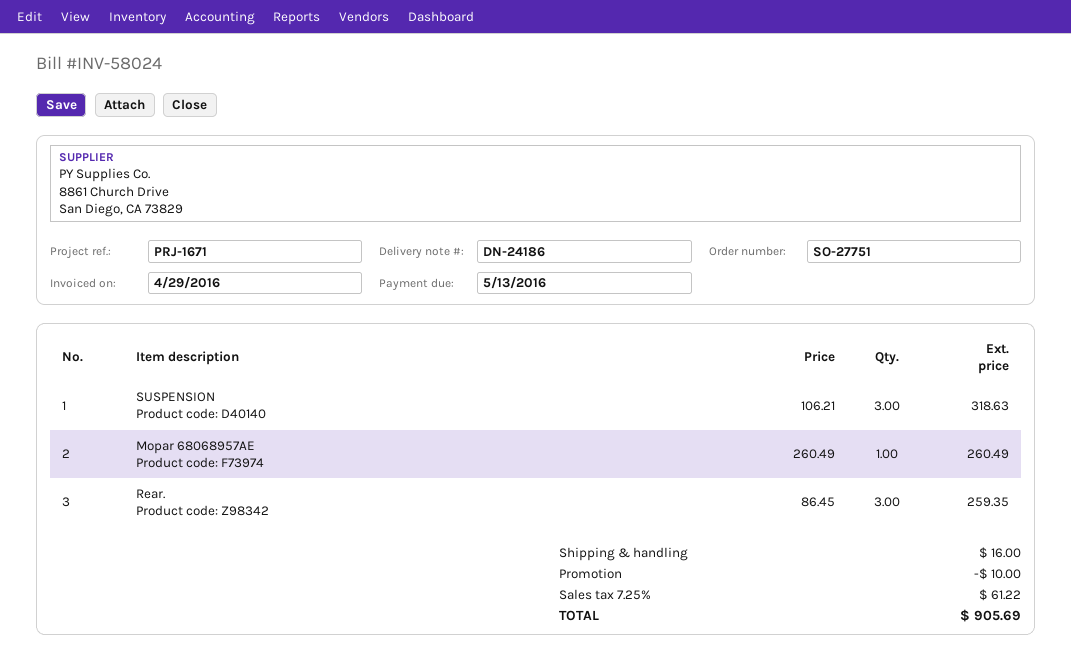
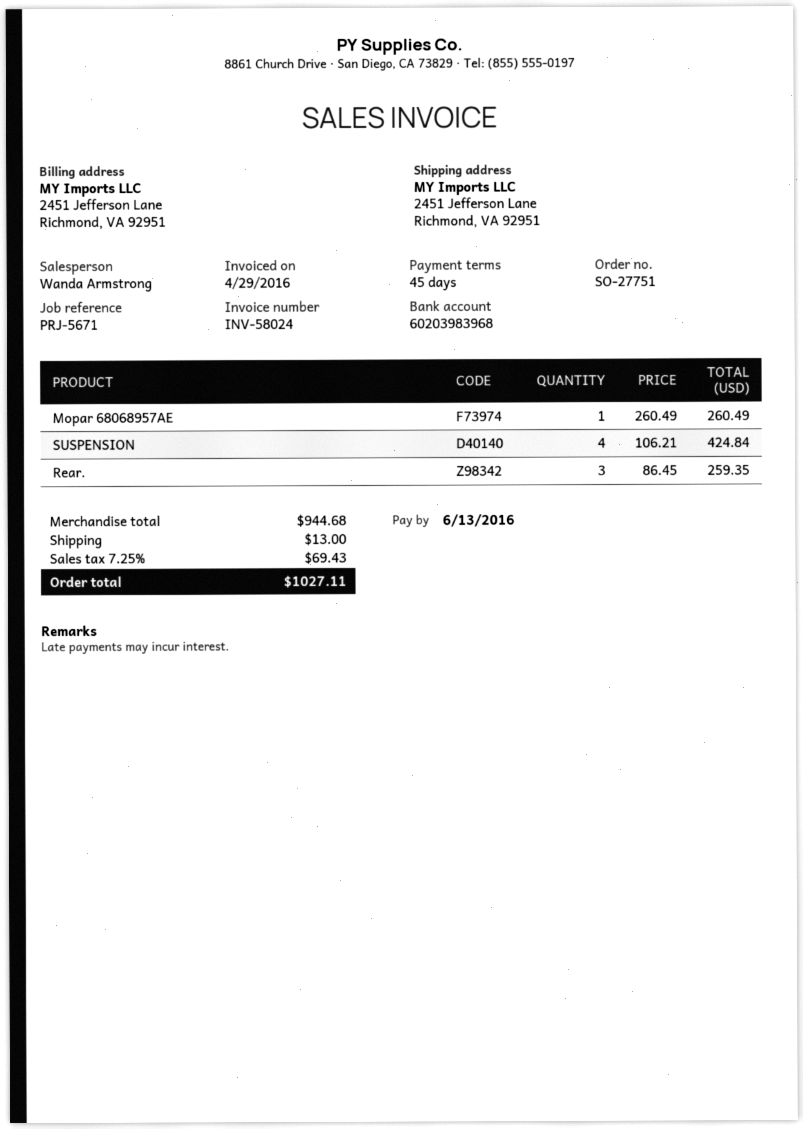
due date: 2016-05-13 -> 2016-06-13
reference: PRJ-1671 -> PRJ-5671
SUSPENSION: 3 x 106.21 = 318.63 -> 4 x 106.21 = 424.84
discount: 10.00 -> none
shipping: 16.00 -> 13.00
tax: 7.25% = 61.22 -> 7.25% = 69.43
total: 905.69 -> 1027.11

